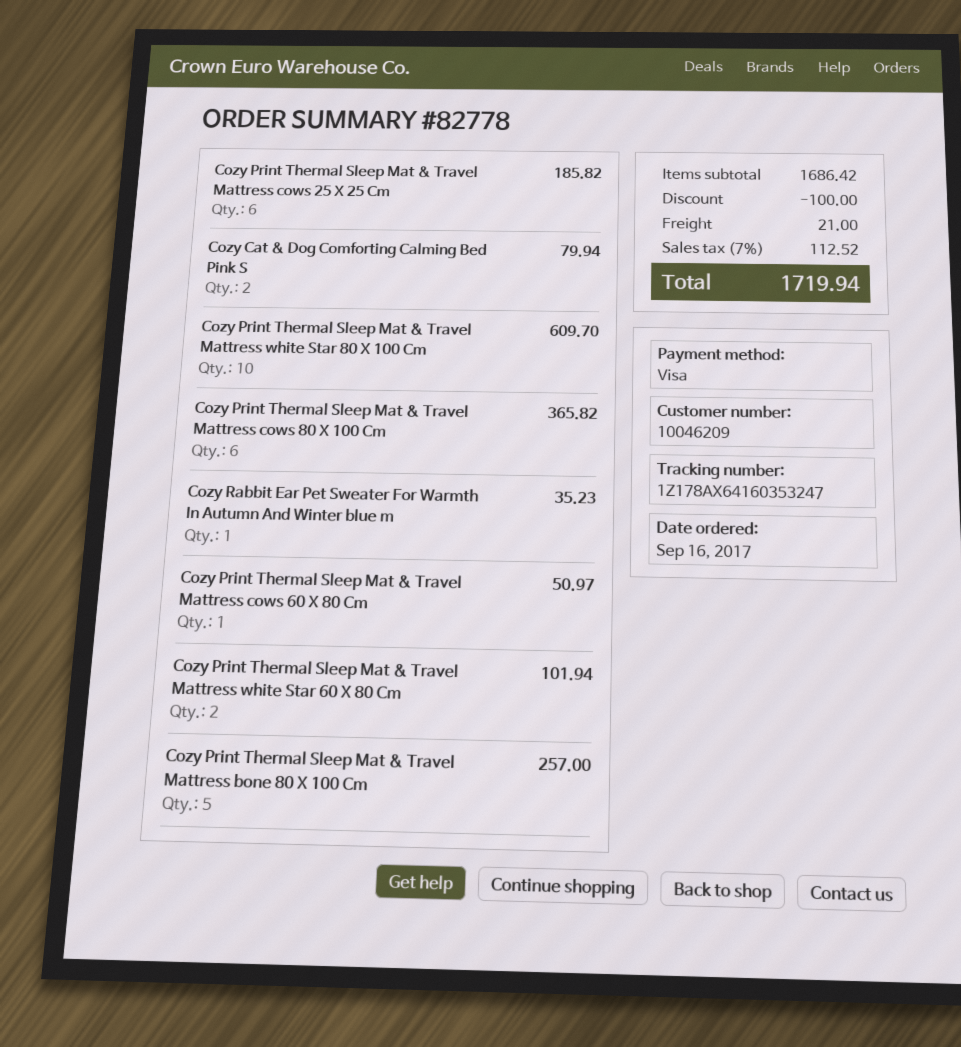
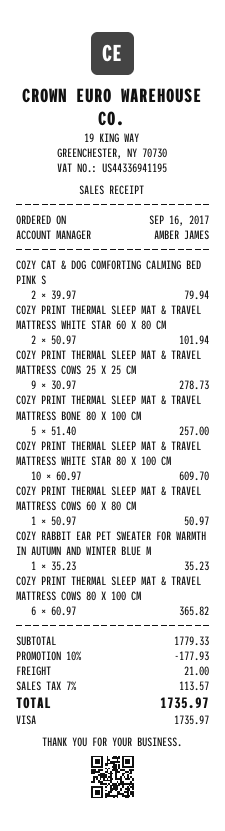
Cozy Print Thermal Sleep Mat & Travel Mattress cows 25 X 25 Cm: 6 for 185.82 -> 9 for 278.73
subtotal: 1686.42 -> 1779.33
discount: 100.00 -> 177.93
tax: 7% = 112.52 -> 7% = 113.57
total: 1719.94 -> 1735.97

